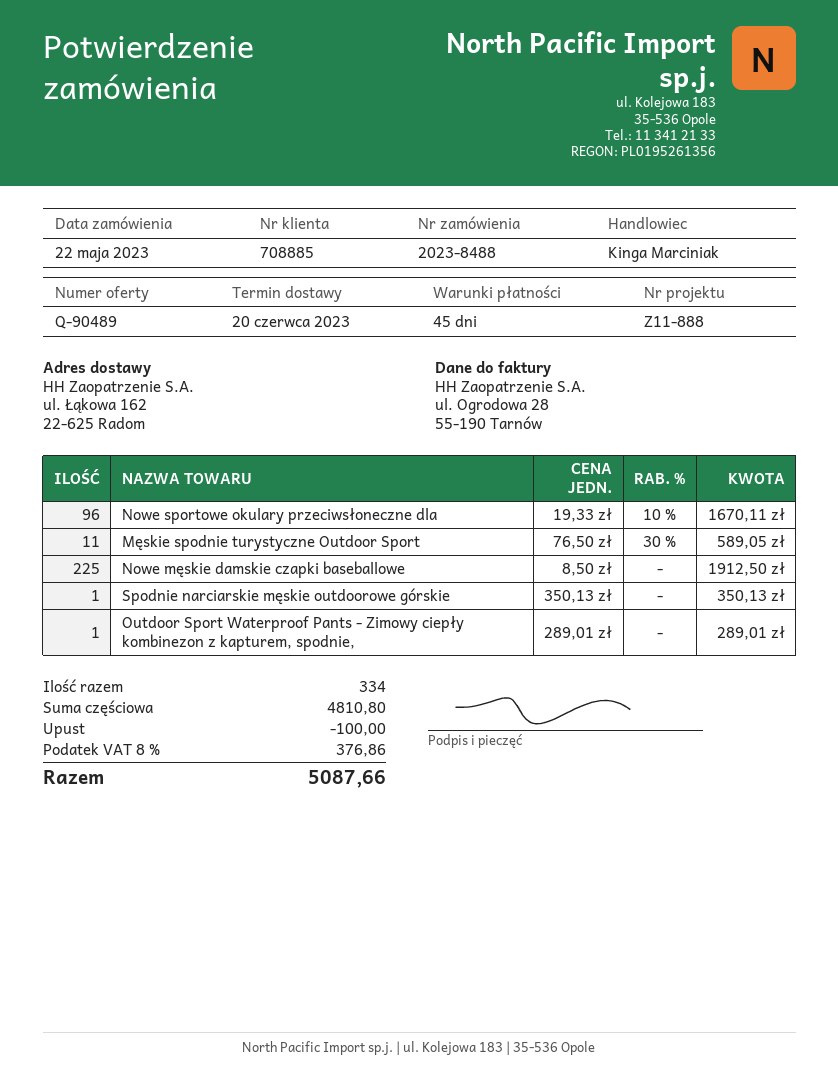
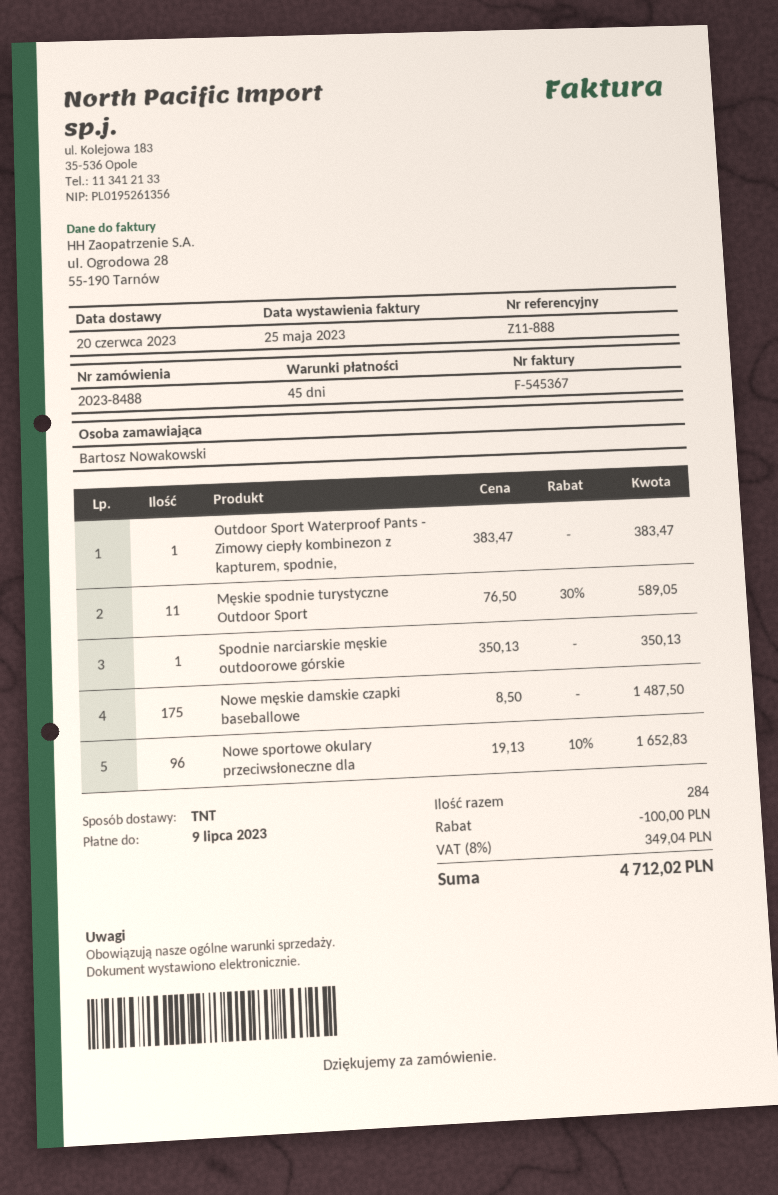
Nowe sportowe okulary przeciwsłoneczne dla: 96 x 19.33 - 10% = 1670.11 -> 96 x 19.13 - 10% = 1652.83
Nowe męskie damskie czapki baseballowe: 225 x 8.50 = 1912.50 -> 175 x 8.50 = 1487.50
Outdoor Sport Waterproof Pants - Zimowy ciepły kombinezon z kapturem, spodnie,: 1 x 289.01 = 289.01 -> 1 x 383.47 = 383.47
total quantity: 334 -> 284
tax: 8% = 376.86 -> 8% = 349.04
total: 5087.66 -> 4712.02

